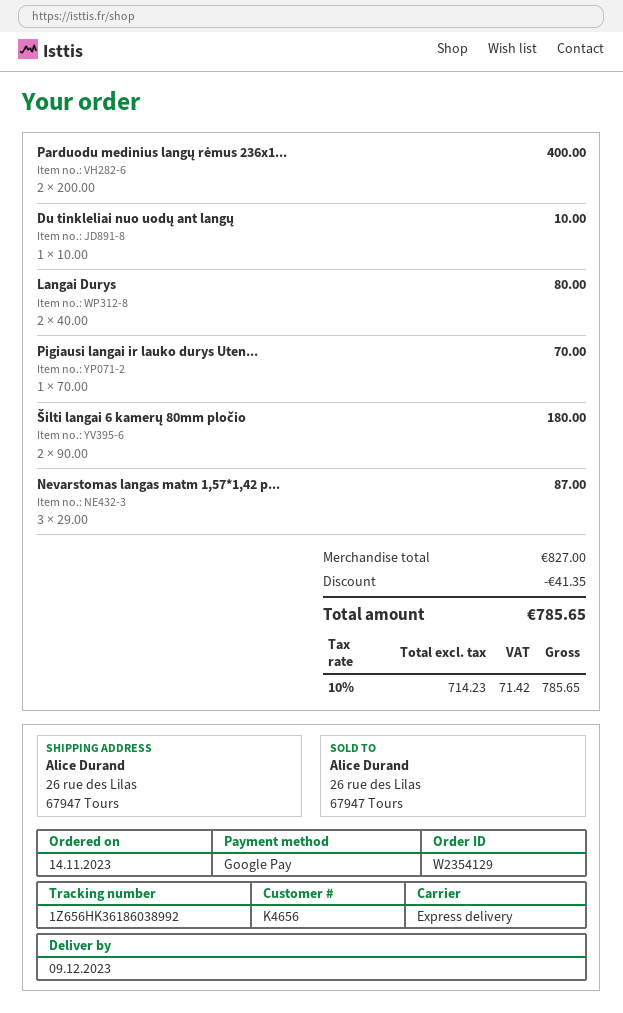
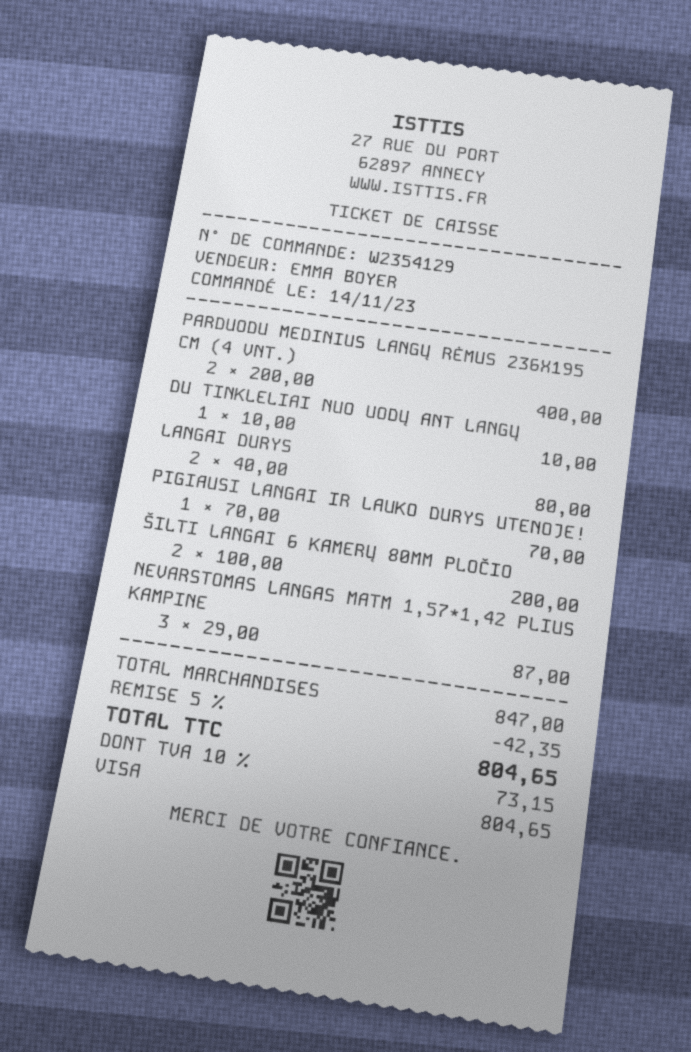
payment method: Google Pay -> Visa
Šilti langai 6 kamerų 80mm pločio: 2 x 90.00 = 180.00 -> 2 x 100.00 = 200.00
subtotal: 827.00 -> 847.00
discount: 41.35 -> 42.35
tax: 10% = 71.42 -> 10% = 73.15
total: 785.65 -> 804.65

